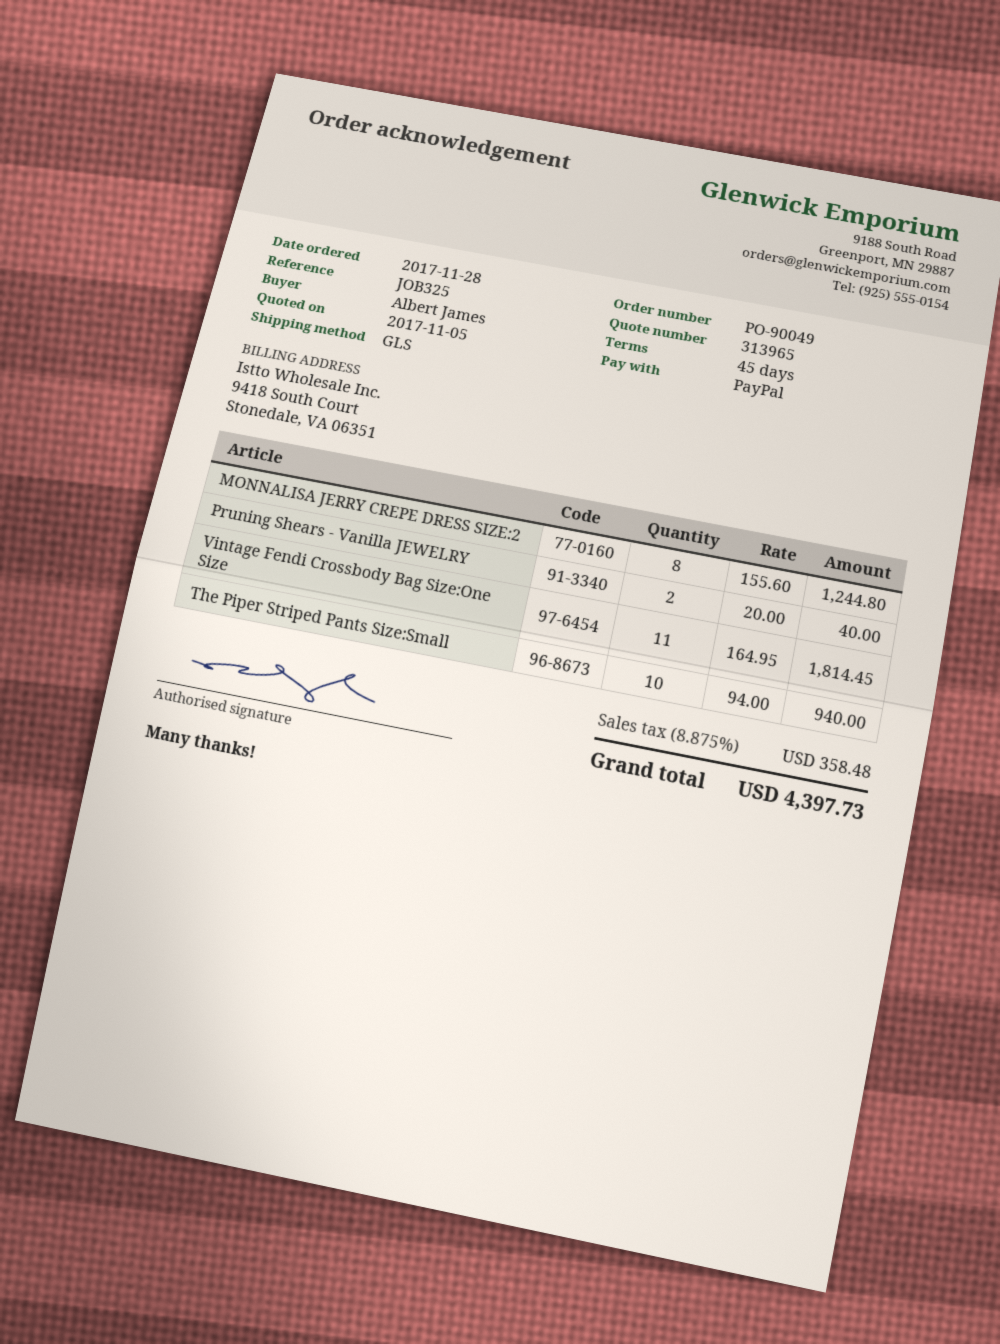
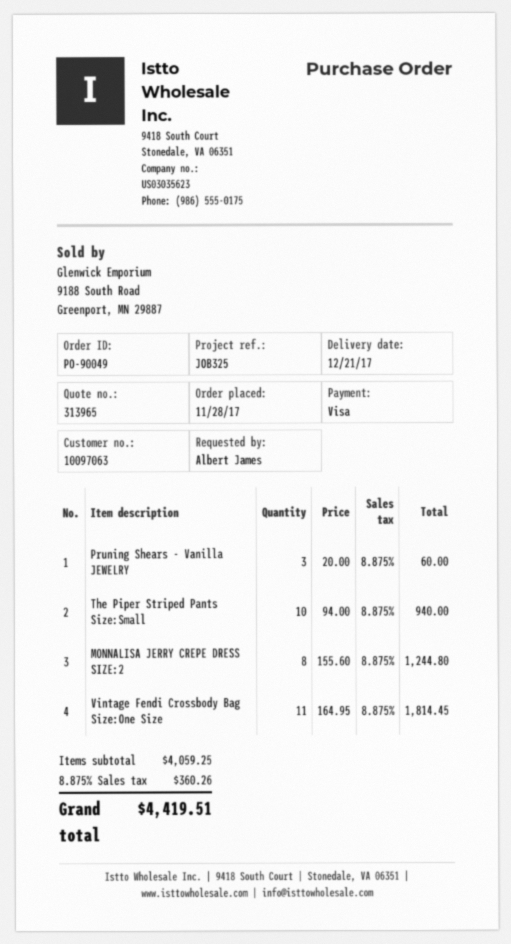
payment method: PayPal -> Visa
Pruning Shears - Vanilla JEWELRY: 2 x 20.00 = 40.00 -> 3 x 20.00 = 60.00
tax: 8.875% = 358.48 -> 8.875% = 360.26
total: 4397.73 -> 4419.51

